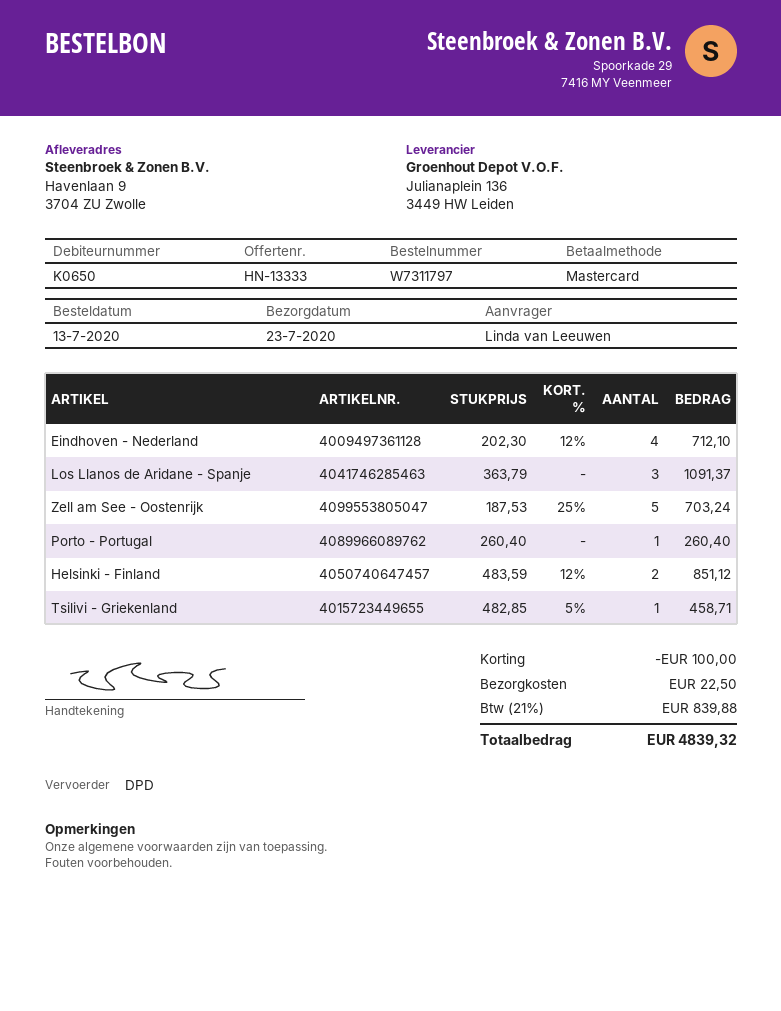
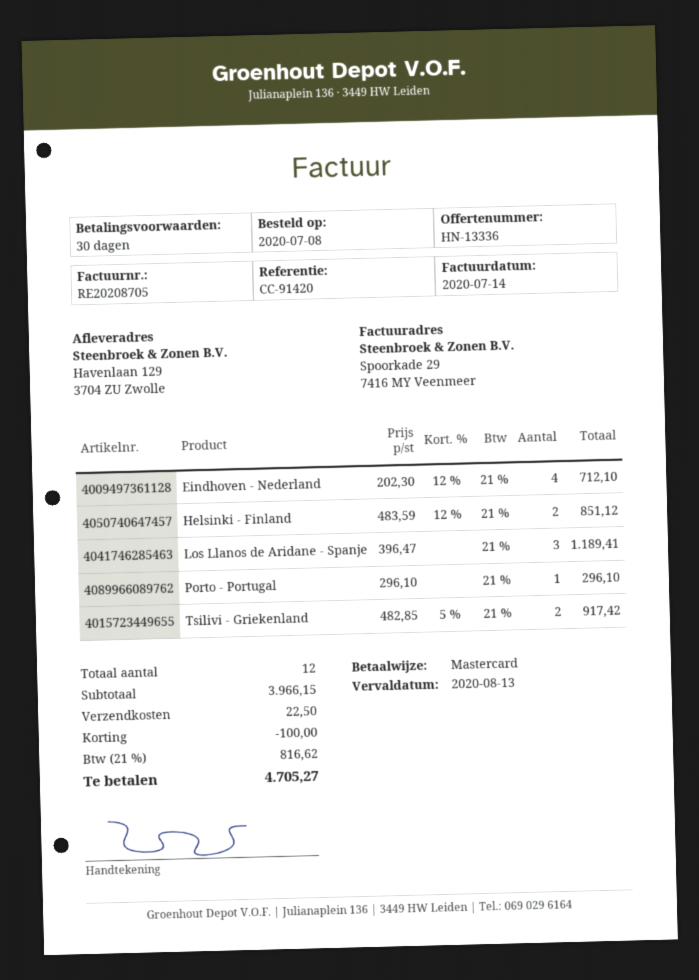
quote number: HN-13333 -> HN-13336
order date: 2020-07-13 -> 2020-07-08
ship to: Havenlaan 9, 3704 ZU Zwolle -> Havenlaan 129, 3704 ZU Zwolle
Los Llanos de Aridane - Spanje: 3 x 363.79 = 1091.37 -> 3 x 396.47 = 1189.41
Zell am See - Oostenrijk: 5 x 187.53 - 25% = 703.24 -> none
Porto - Portugal: 1 x 260.40 = 260.40 -> 1 x 296.10 = 296.10
Tsilivi - Griekenland: 1 x 482.85 - 5% = 458.71 -> 2 x 482.85 - 5% = 917.42
tax: 21% = 839.88 -> 21% = 816.62
total: 4839.32 -> 4705.27

